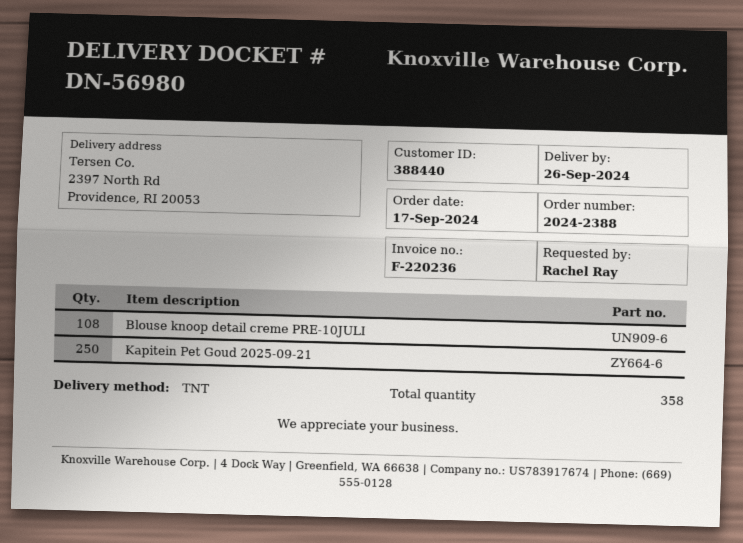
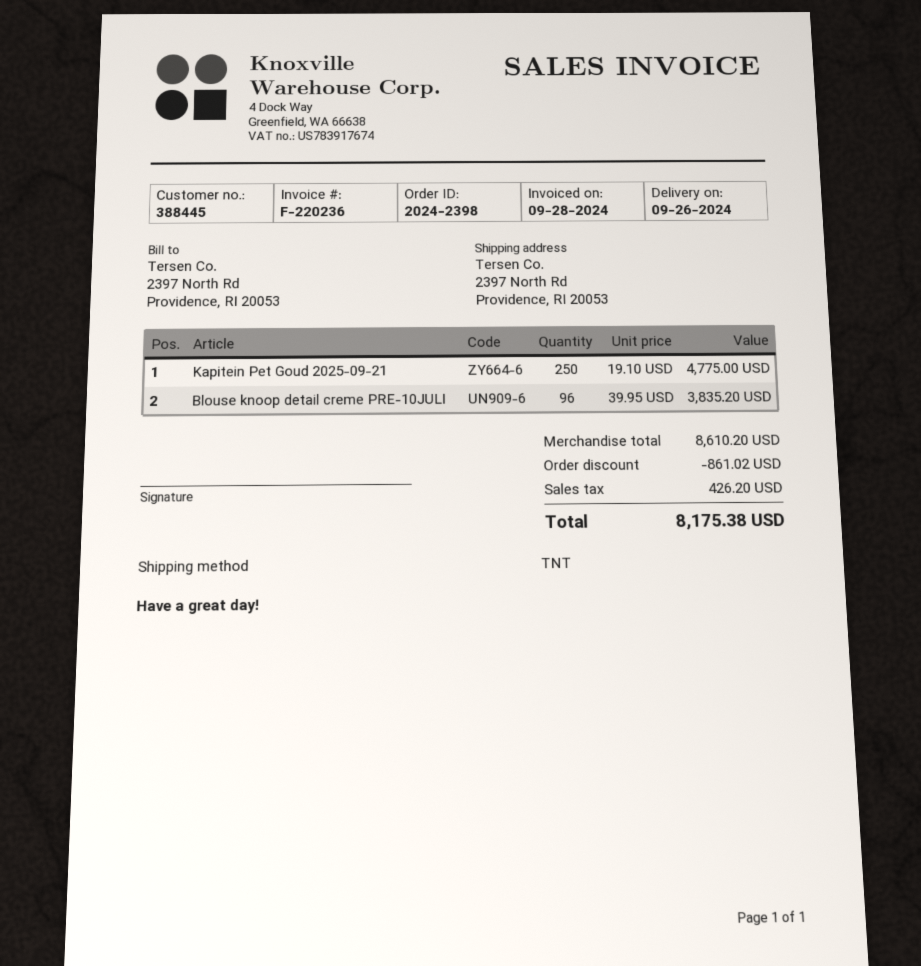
order number: 2024-2388 -> 2024-2398
customer number: 388440 -> 388445
Blouse knoop detail creme PRE-10JULI: 108 -> 96

